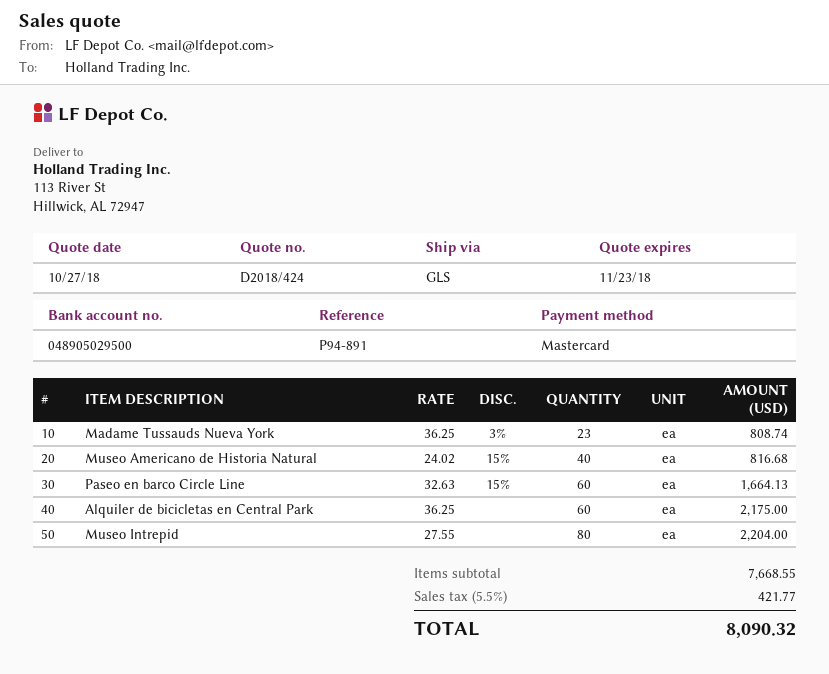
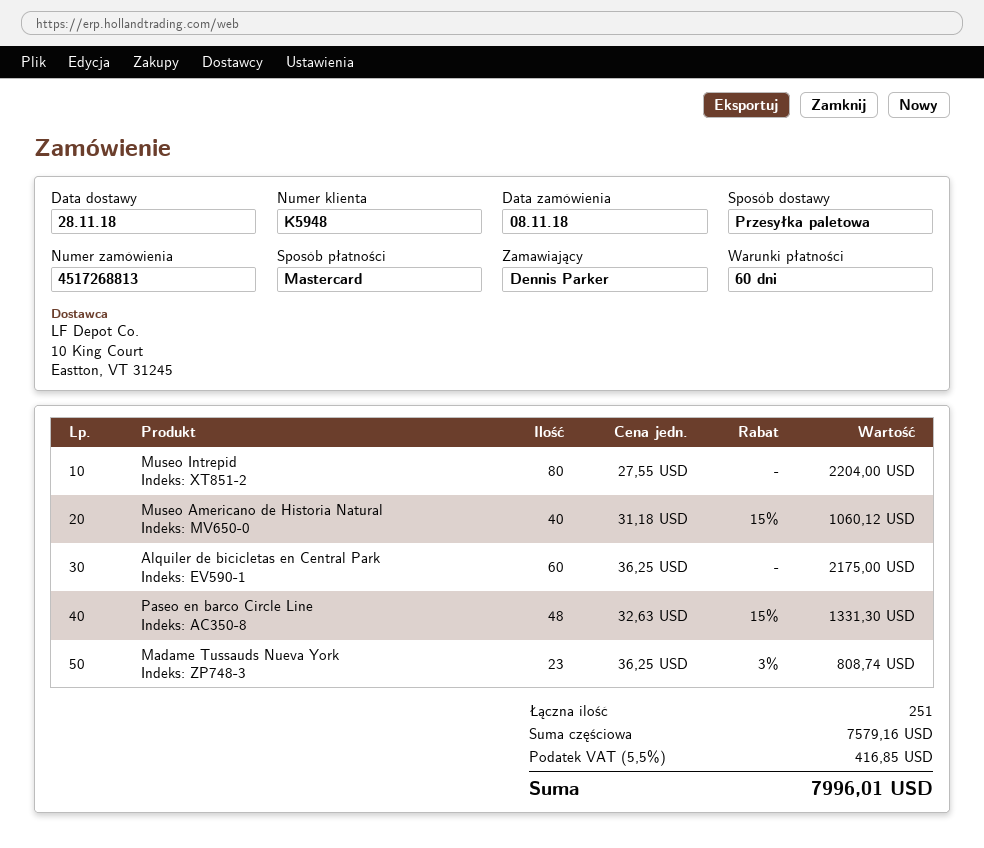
shipping method: GLS -> pallet freight
Museo Americano de Historia Natural: 40 x 24.02 - 15% = 816.68 -> 40 x 31.18 - 15% = 1060.12
Paseo en barco Circle Line: 60 x 32.63 - 15% = 1664.13 -> 48 x 32.63 - 15% = 1331.30
subtotal: 7668.55 -> 7579.16
tax: 5.5% = 421.77 -> 5.5% = 416.85
total: 8090.32 -> 7996.01

